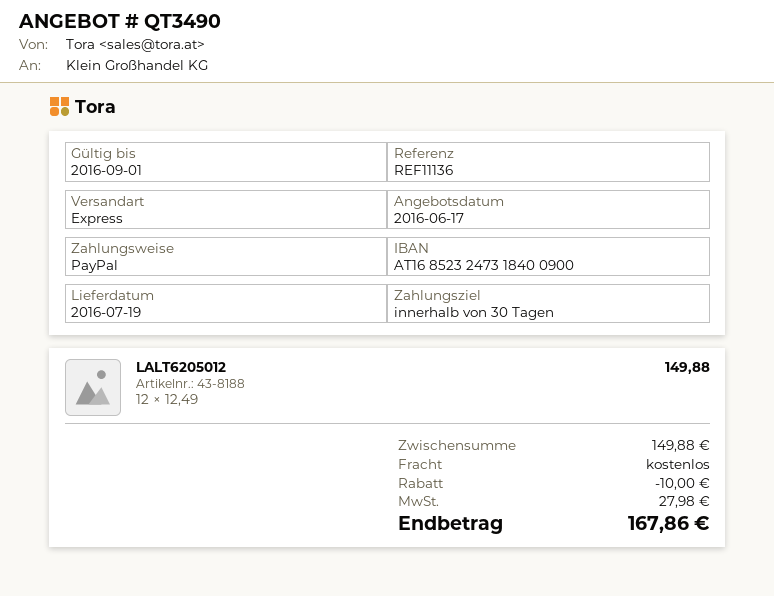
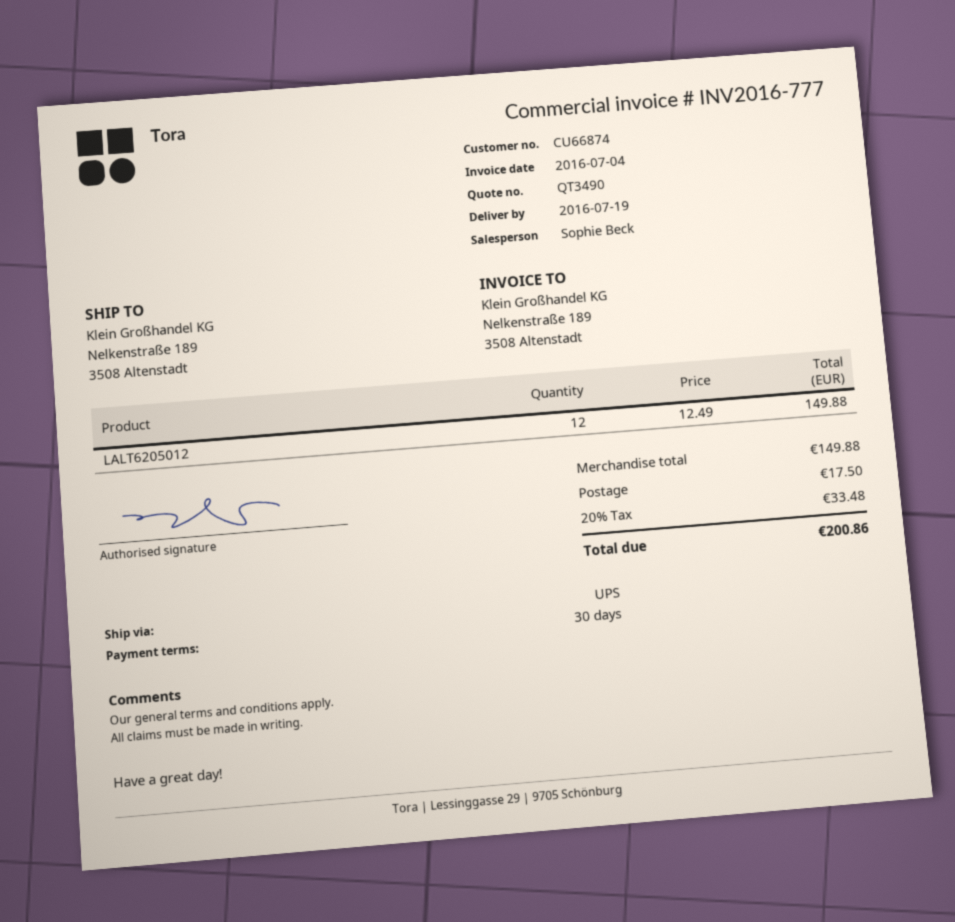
shipping method: express -> UPS
discount: 10.00 -> none
shipping: 0.00 -> 17.50
tax: 27.98 -> 33.48
total: 167.86 -> 200.86

